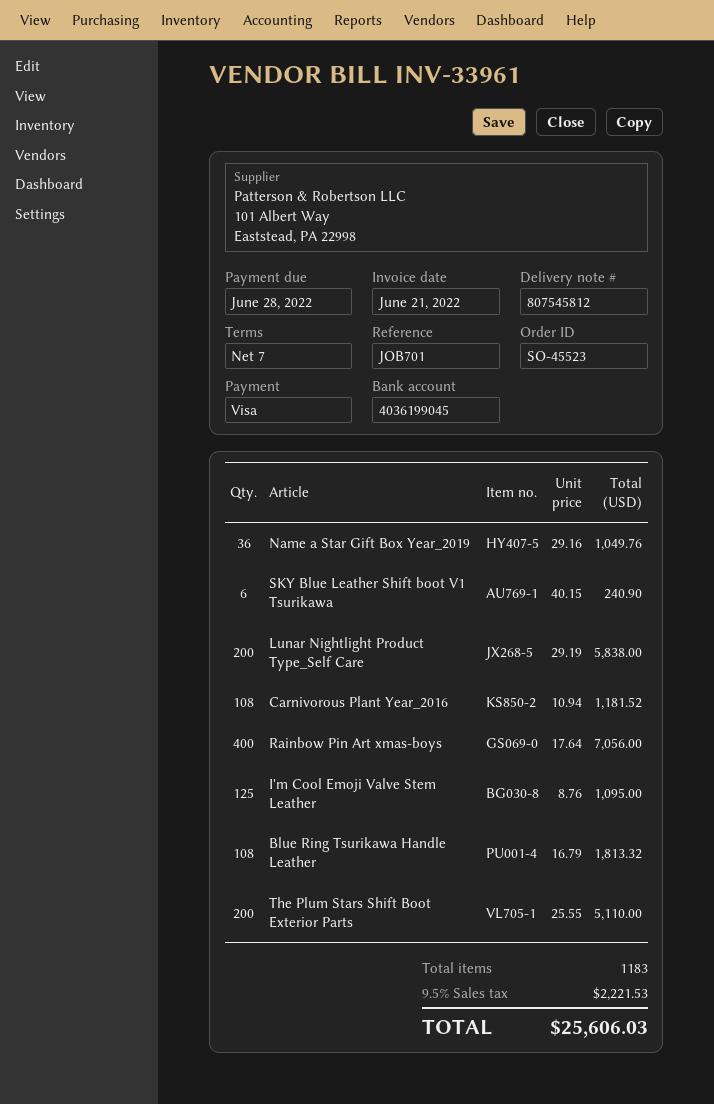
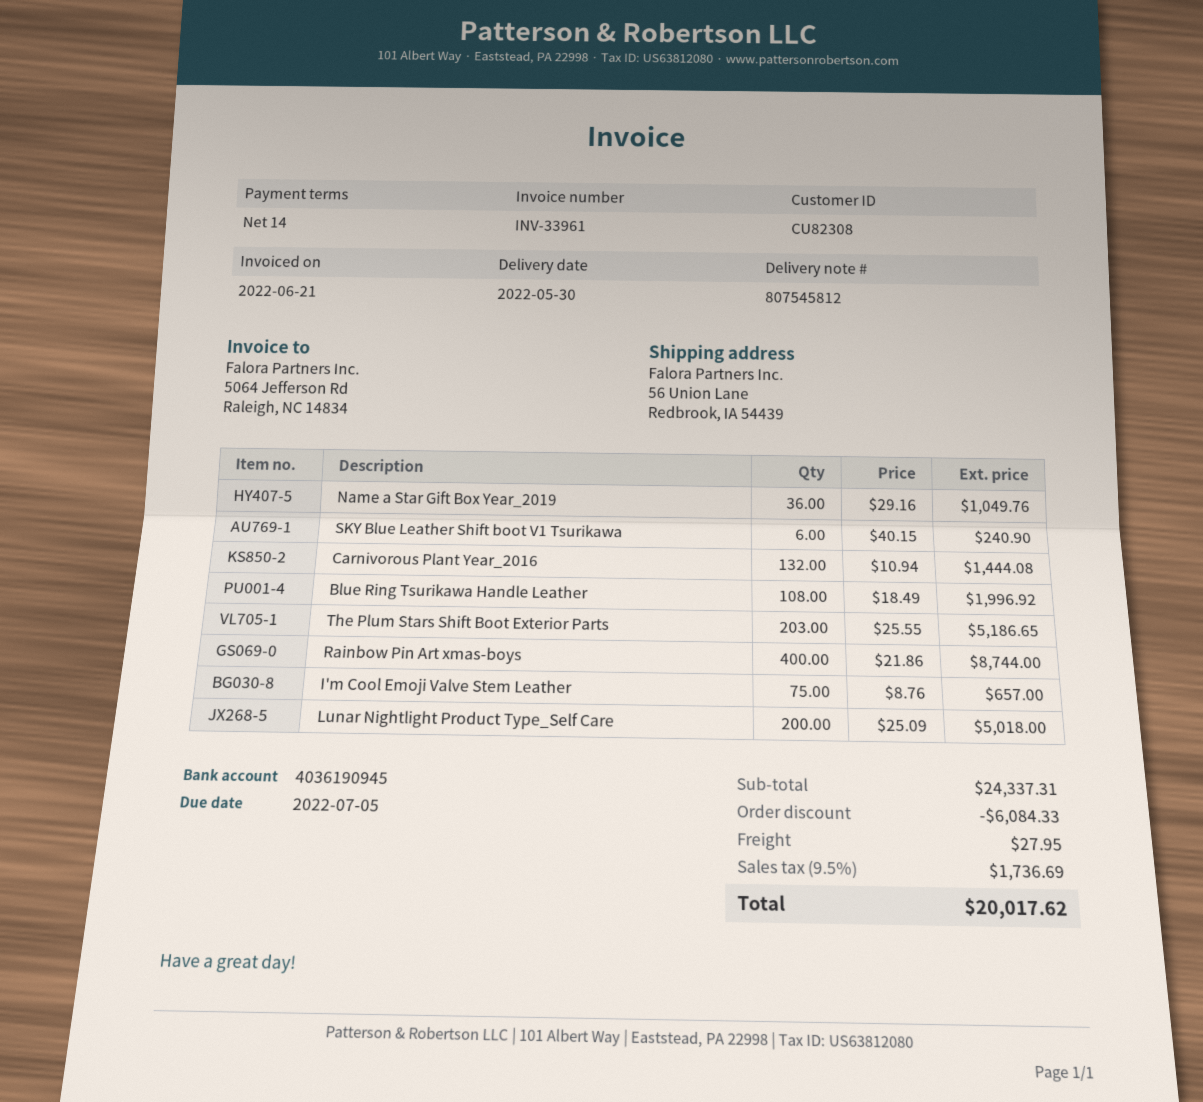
payment terms: 7 days -> 14 days
due date: 2022-06-28 -> 2022-07-05
bank account: 4036199045 -> 4036190945
Lunar Nightlight Product Type_Self Care: 200 x 29.19 = 5838.00 -> 200 x 25.09 = 5018.00
Carnivorous Plant Year_2016: 108 x 10.94 = 1181.52 -> 132 x 10.94 = 1444.08
Rainbow Pin Art xmas-boys: 400 x 17.64 = 7056.00 -> 400 x 21.86 = 8744.00
I'm Cool Emoji Valve Stem Leather: 125 x 8.76 = 1095.00 -> 75 x 8.76 = 657.00
Blue Ring Tsurikawa Handle Leather: 108 x 16.79 = 1813.32 -> 108 x 18.49 = 1996.92
The Plum Stars Shift Boot Exterior Parts: 200 x 25.55 = 5110.00 -> 203 x 25.55 = 5186.65
discount: none -> 6084.33
shipping: none -> 27.95
tax: 9.5% = 2221.53 -> 9.5% = 1736.69
total: 25606.03 -> 20017.62

